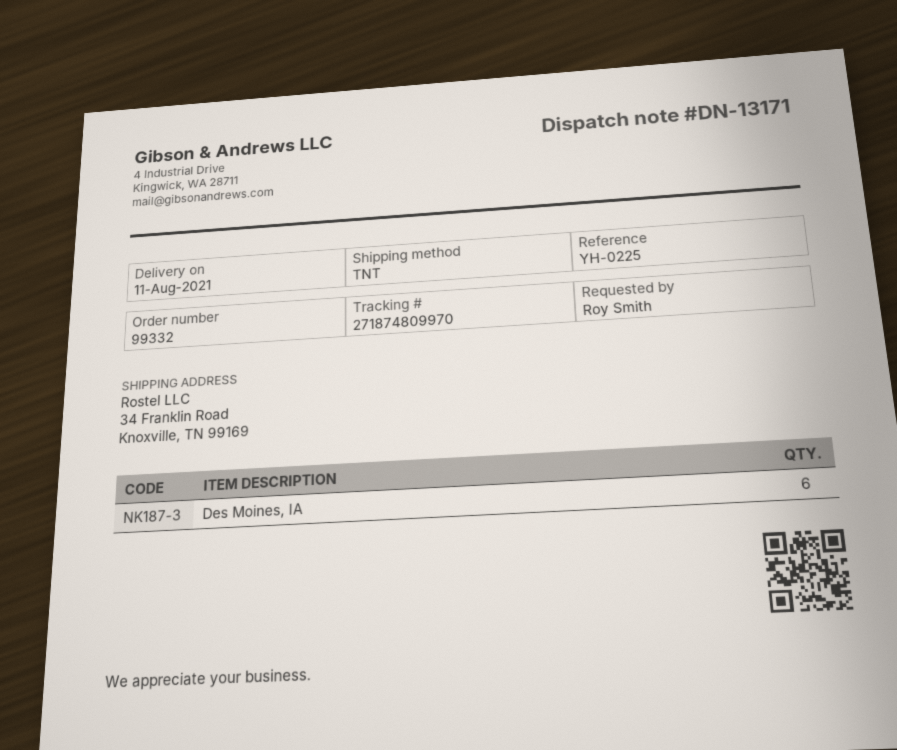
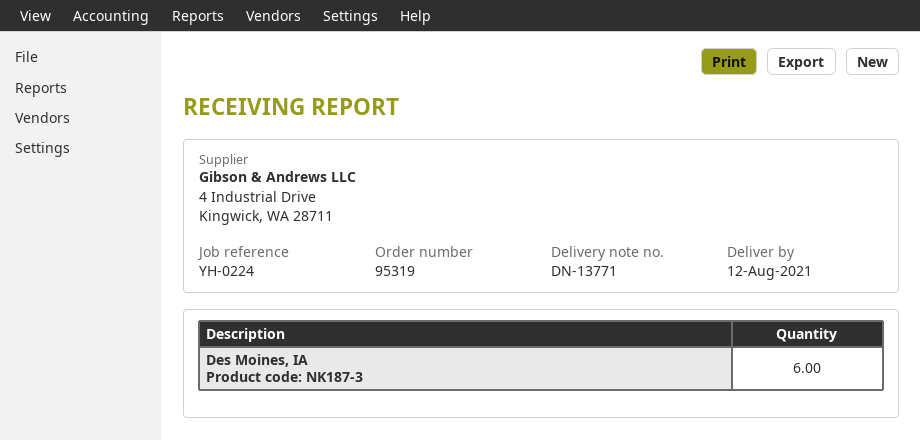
order number: 99332 -> 95319
delivery note number: DN-13171 -> DN-13771
delivery date: 2021-08-11 -> 2021-08-12
reference: YH-0225 -> YH-0224

